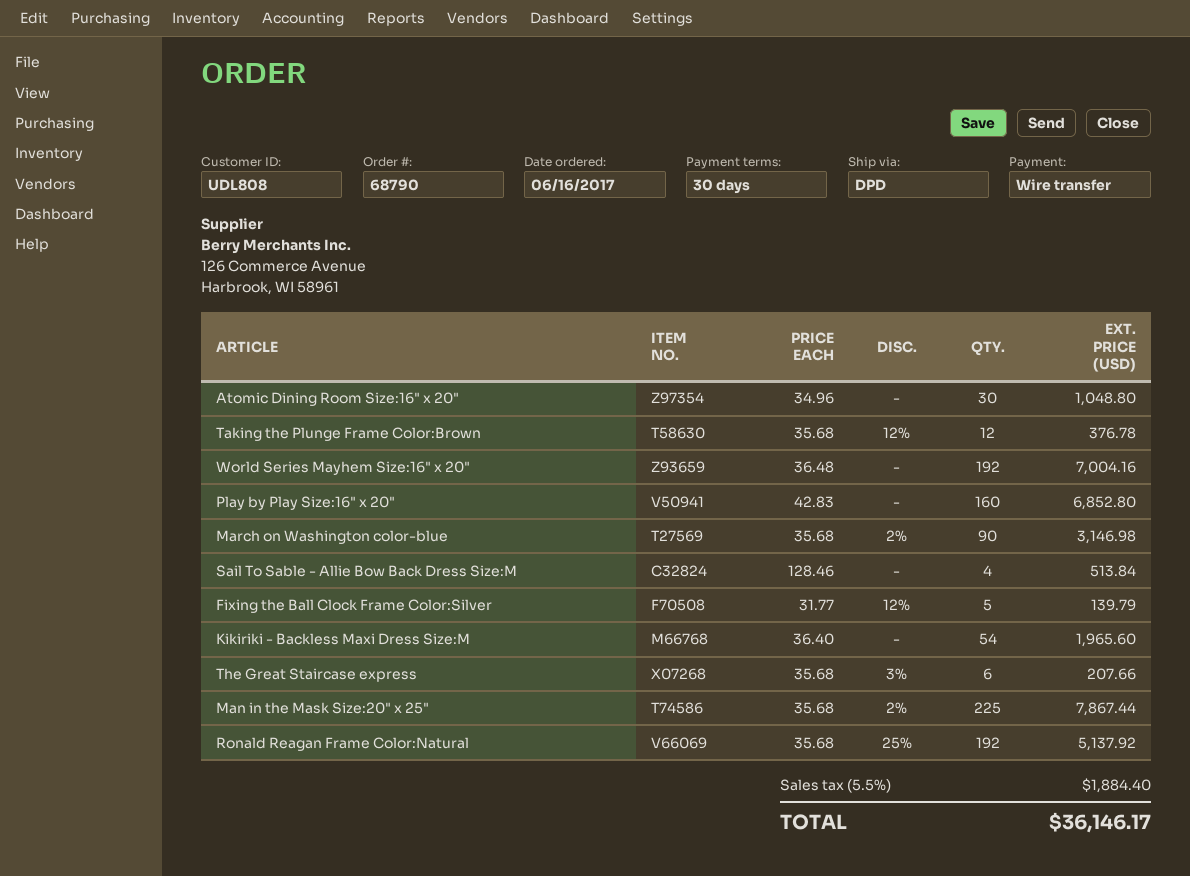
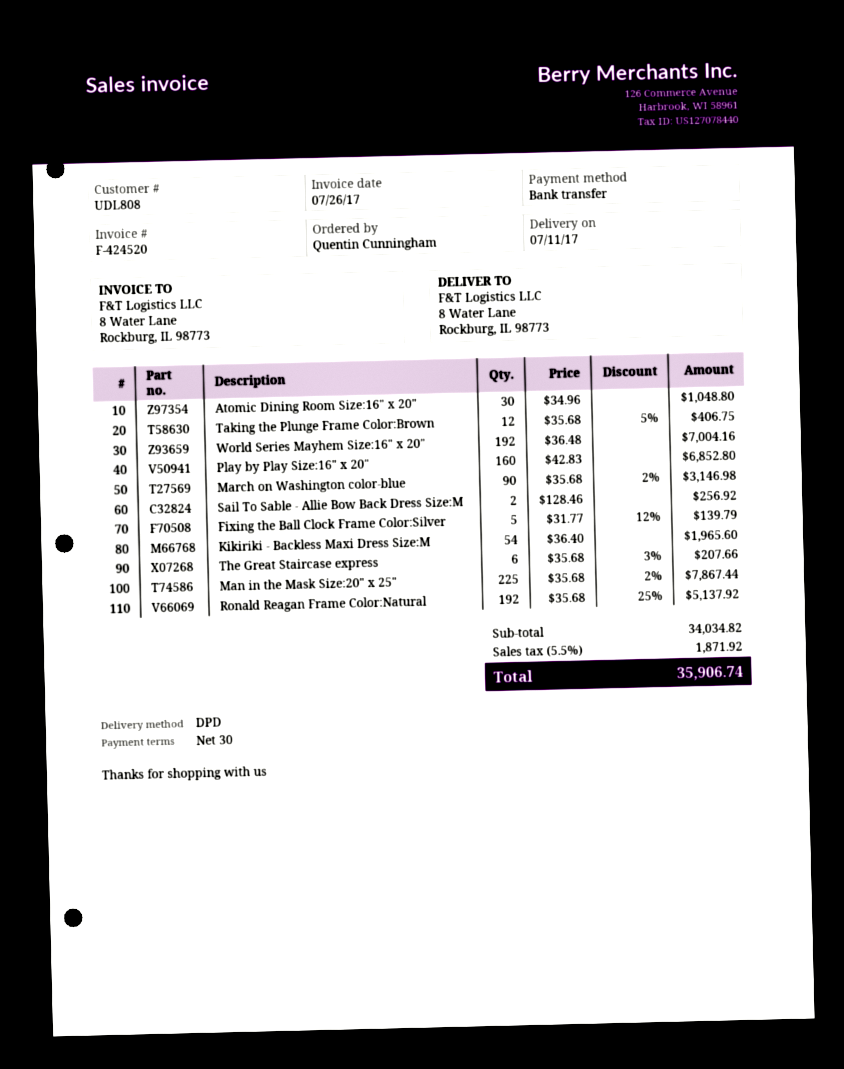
Taking the Plunge Frame Color:Brown: 12 x 35.68 - 12% = 376.78 -> 12 x 35.68 - 5% = 406.75
Sail To Sable - Allie Bow Back Dress Size:M: 4 x 128.46 = 513.84 -> 2 x 128.46 = 256.92
tax: 5.5% = 1884.40 -> 5.5% = 1871.92
total: 36146.17 -> 35906.74

